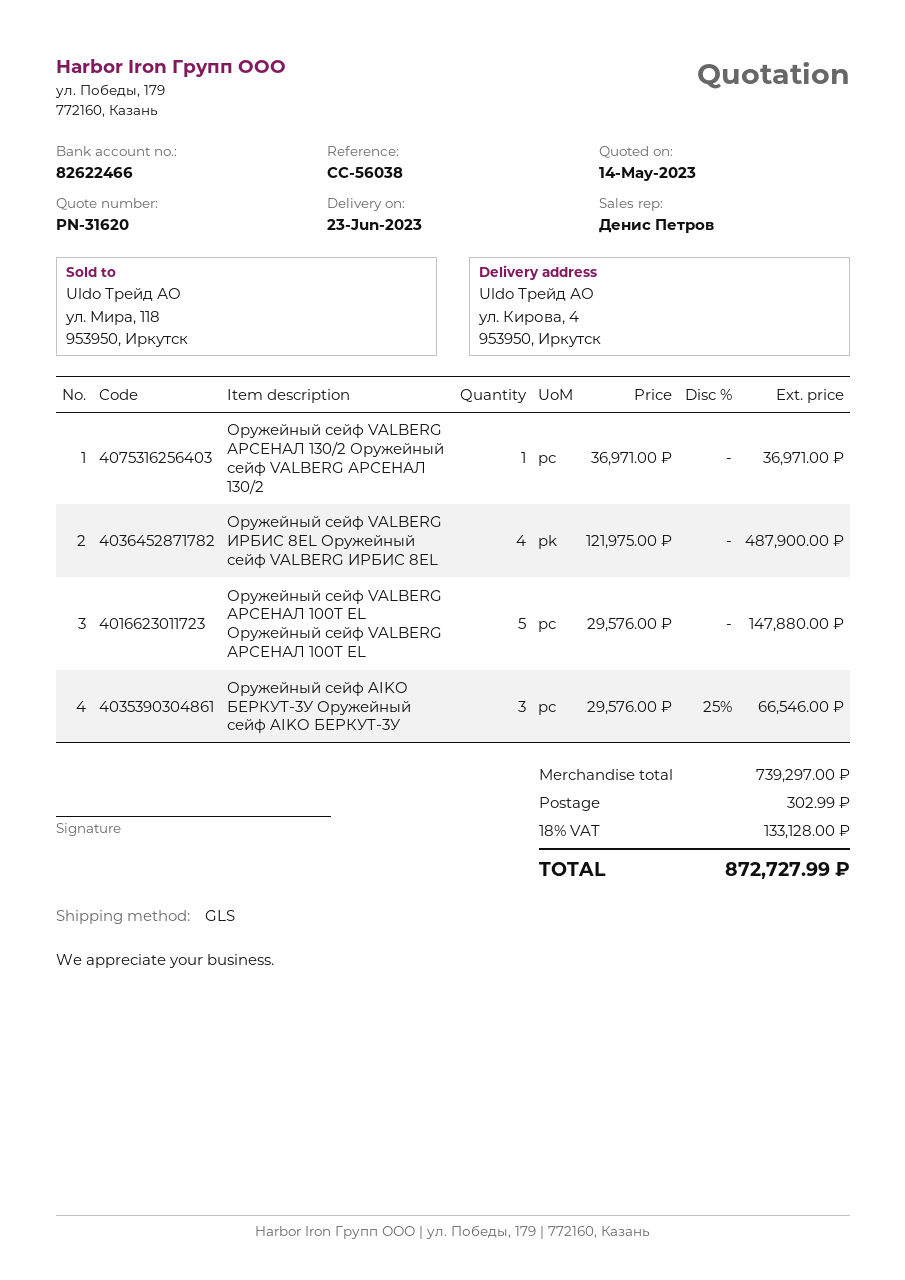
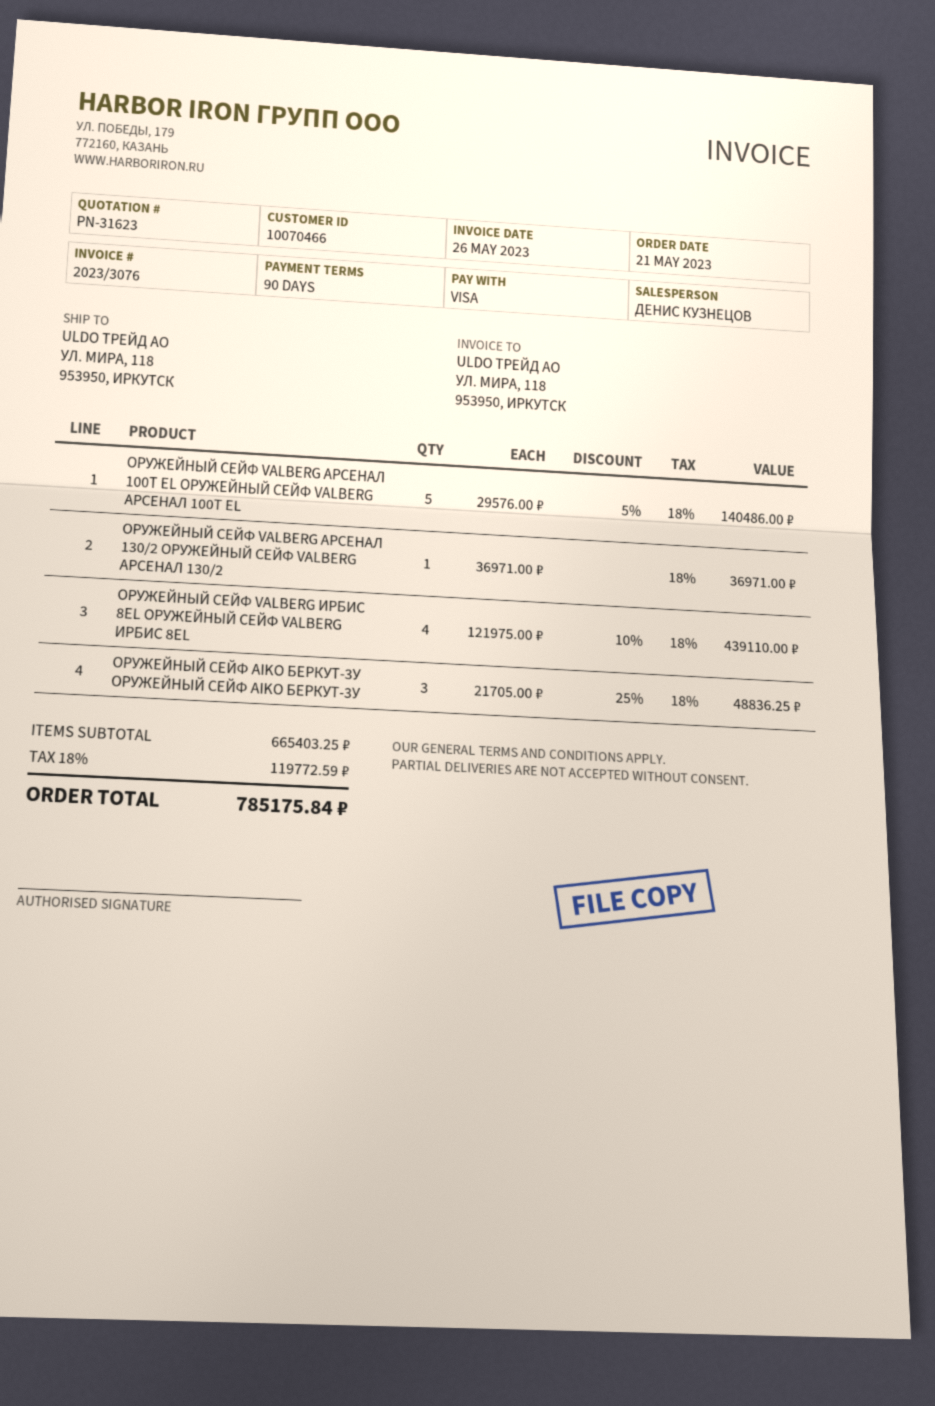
quote number: PN-31620 -> PN-31623
sales rep: Денис Петров -> ДЕНИС КУЗНЕЦОВ
ship to: ул. Кирова, 4, 953950, Иркутск -> УЛ. МИРА, 118, 953950, ИРКУТСК
Оружейный сейф VALBERG ИРБИС 8EL Оружейный сейф VALBERG ИРБИС 8EL: 4 x 121975.00 = 487900.00 -> 4 x 121975.00 - 10% = 439110.00
Оружейный сейф VALBERG АРСЕНАЛ 100Т EL Оружейный сейф VALBERG АРСЕНАЛ 100Т EL: 5 x 29576.00 = 147880.00 -> 5 x 29576.00 - 5% = 140486.00
Оружейный сейф AIKO БЕРКУТ-3У Оружейный сейф AIKO БЕРКУТ-3У: 3 x 29576.00 - 25% = 66546.00 -> 3 x 21705.00 - 25% = 48836.25
subtotal: 739297.00 -> 665403.25
shipping: 302.99 -> none
tax: 18% = 133128.00 -> 18% = 119772.59
total: 872727.99 -> 785175.84

